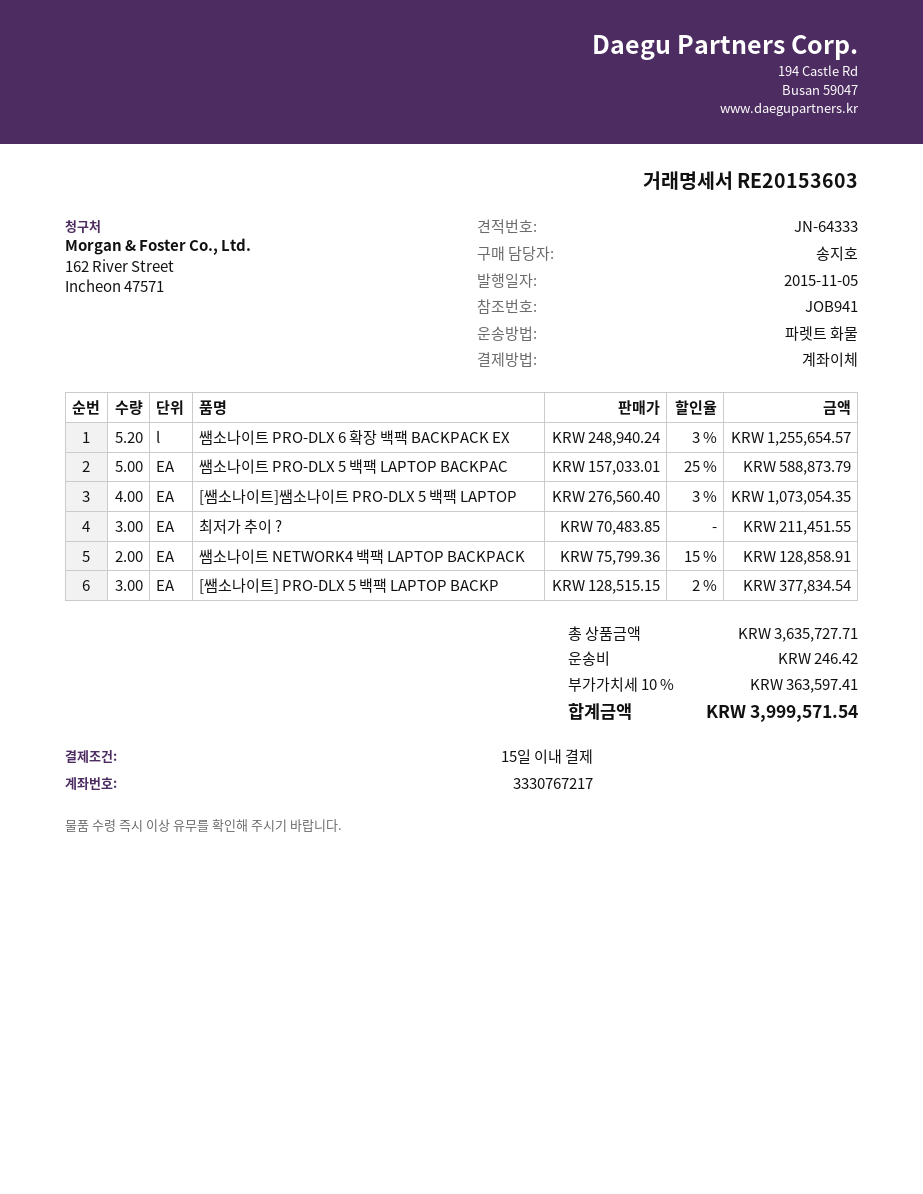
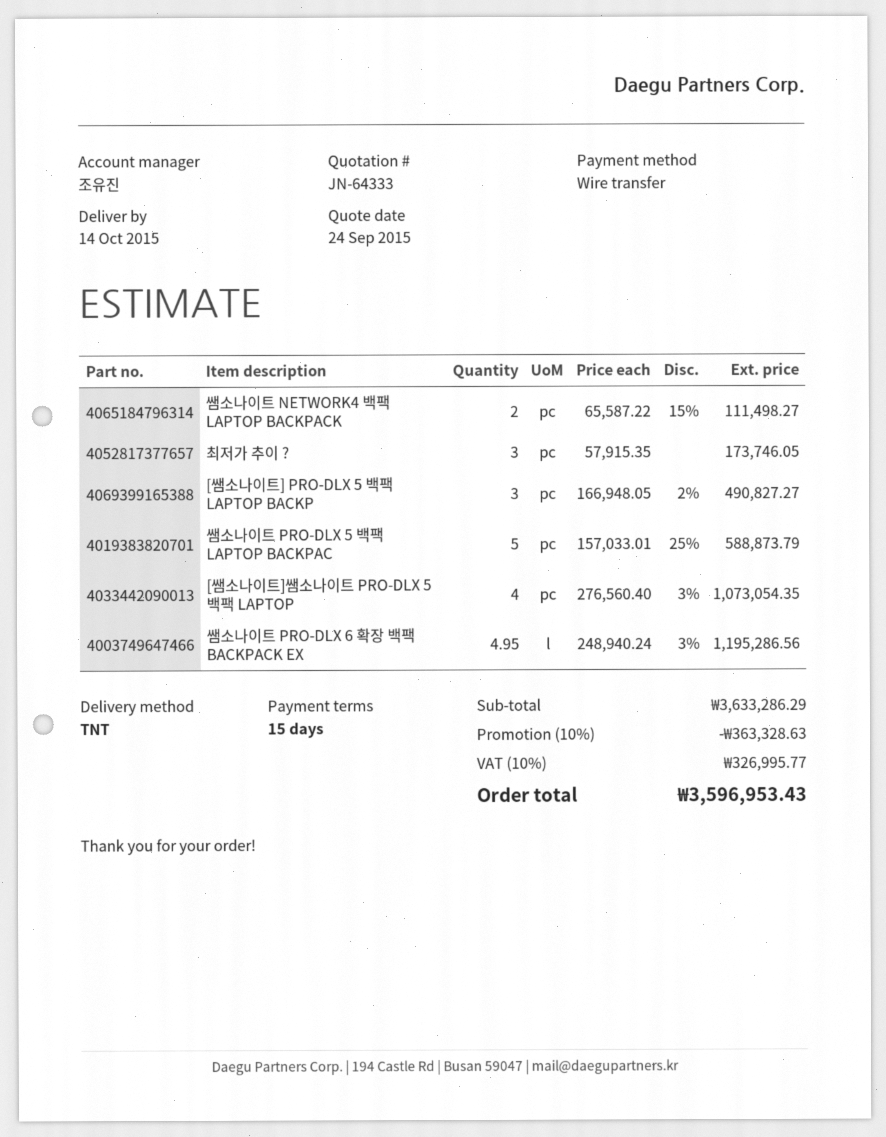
shipping method: pallet freight -> TNT
쌤소나이트 PRO-DLX 6 확장 백팩 BACKPACK EX: 5.2 x 248940.24 - 3% = 1255654.57 -> 4.95 x 248940.24 - 3% = 1195286.56
최저가 추이 ?: 3 x 70483.85 = 211451.55 -> 3 x 57915.35 = 173746.05
쌤소나이트 NETWORK4 백팩 LAPTOP BACKPACK: 2 x 75799.36 - 15% = 128858.91 -> 2 x 65587.22 - 15% = 111498.27
[쌤소나이트] PRO-DLX 5 백팩 LAPTOP BACKP: 3 x 128515.15 - 2% = 377834.54 -> 3 x 166948.05 - 2% = 490827.27
subtotal: 3635727.71 -> 3633286.29
discount: none -> 10% = 363328.63
shipping: 246.42 -> none
tax: 10% = 363597.41 -> 10% = 326995.77
total: 3999571.54 -> 3596953.43

